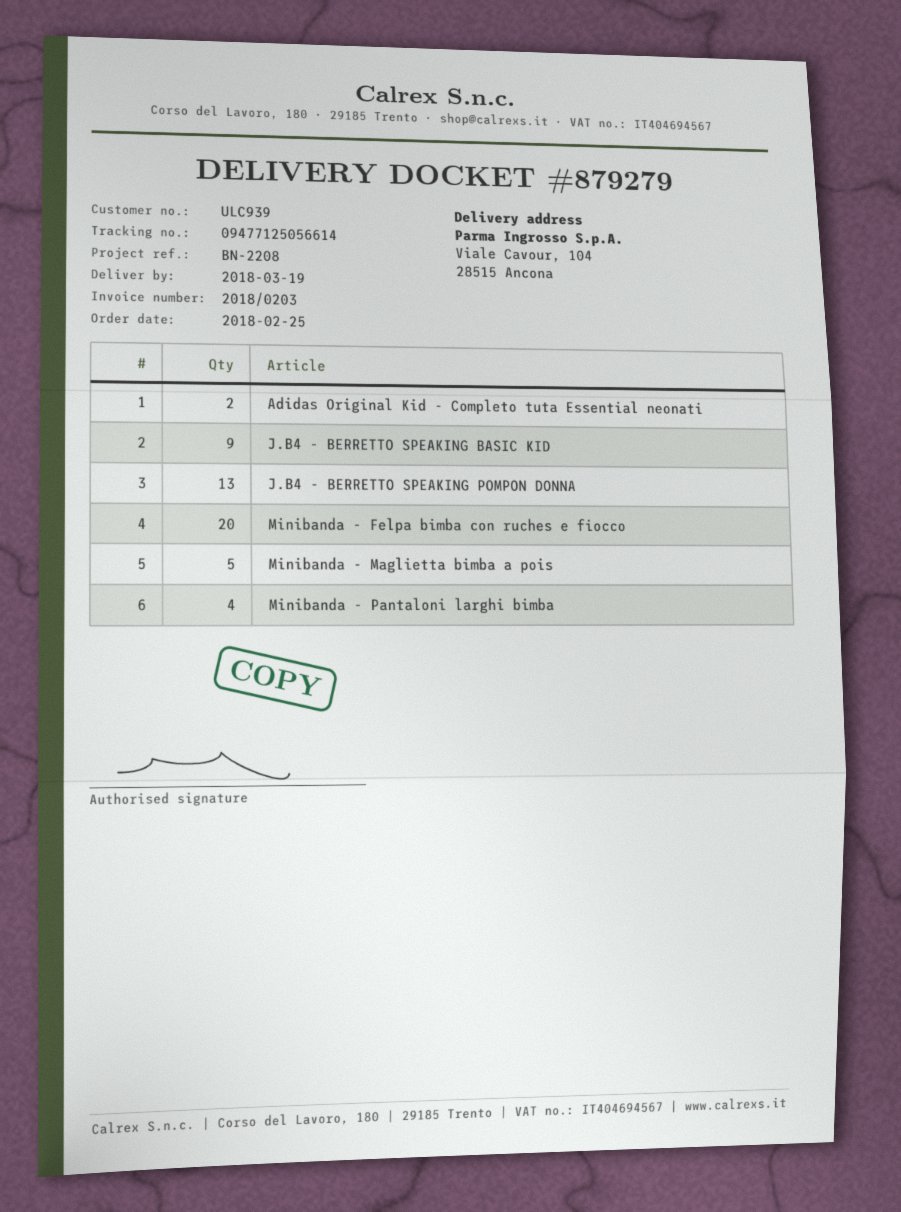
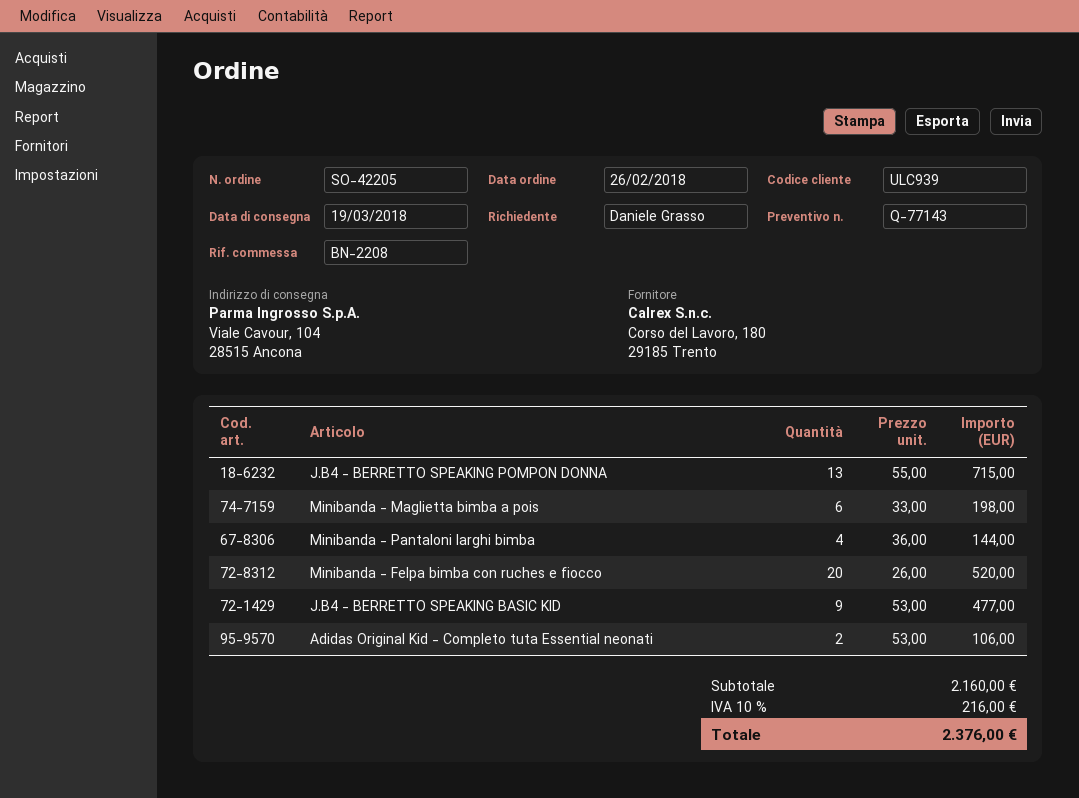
order date: 2018-02-25 -> 2018-02-26
Minibanda - Maglietta bimba a pois: 5 -> 6

